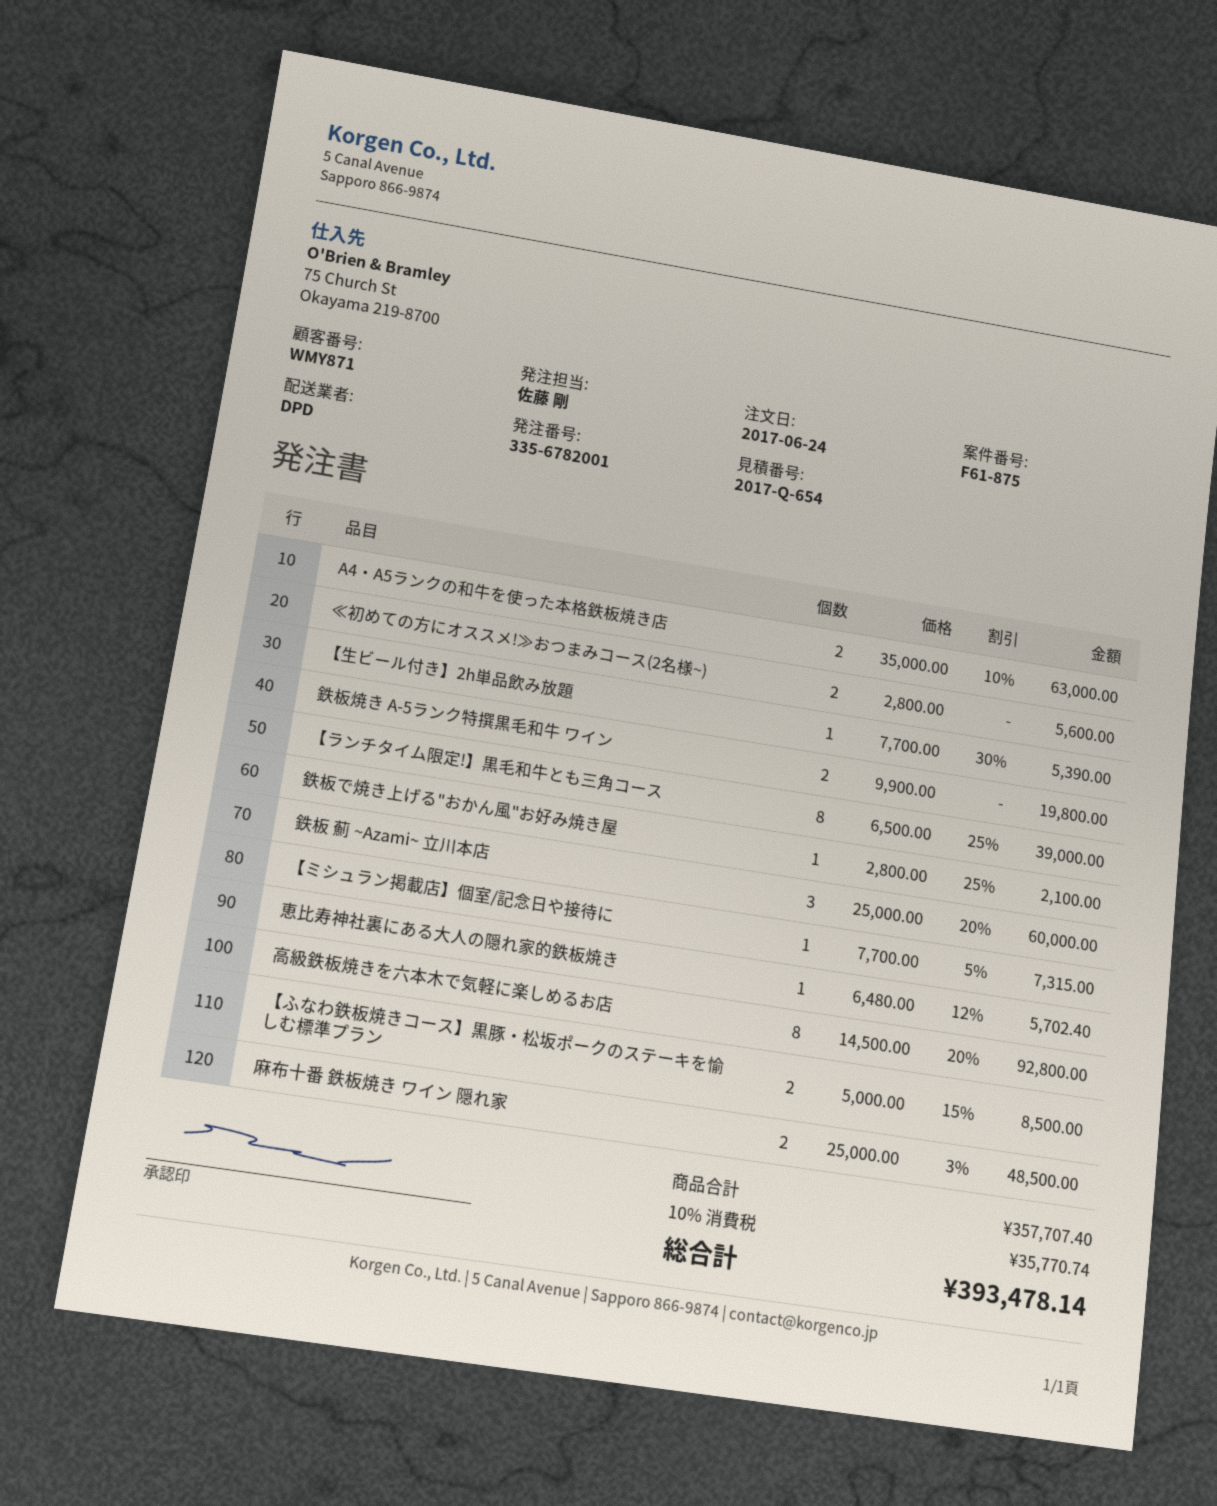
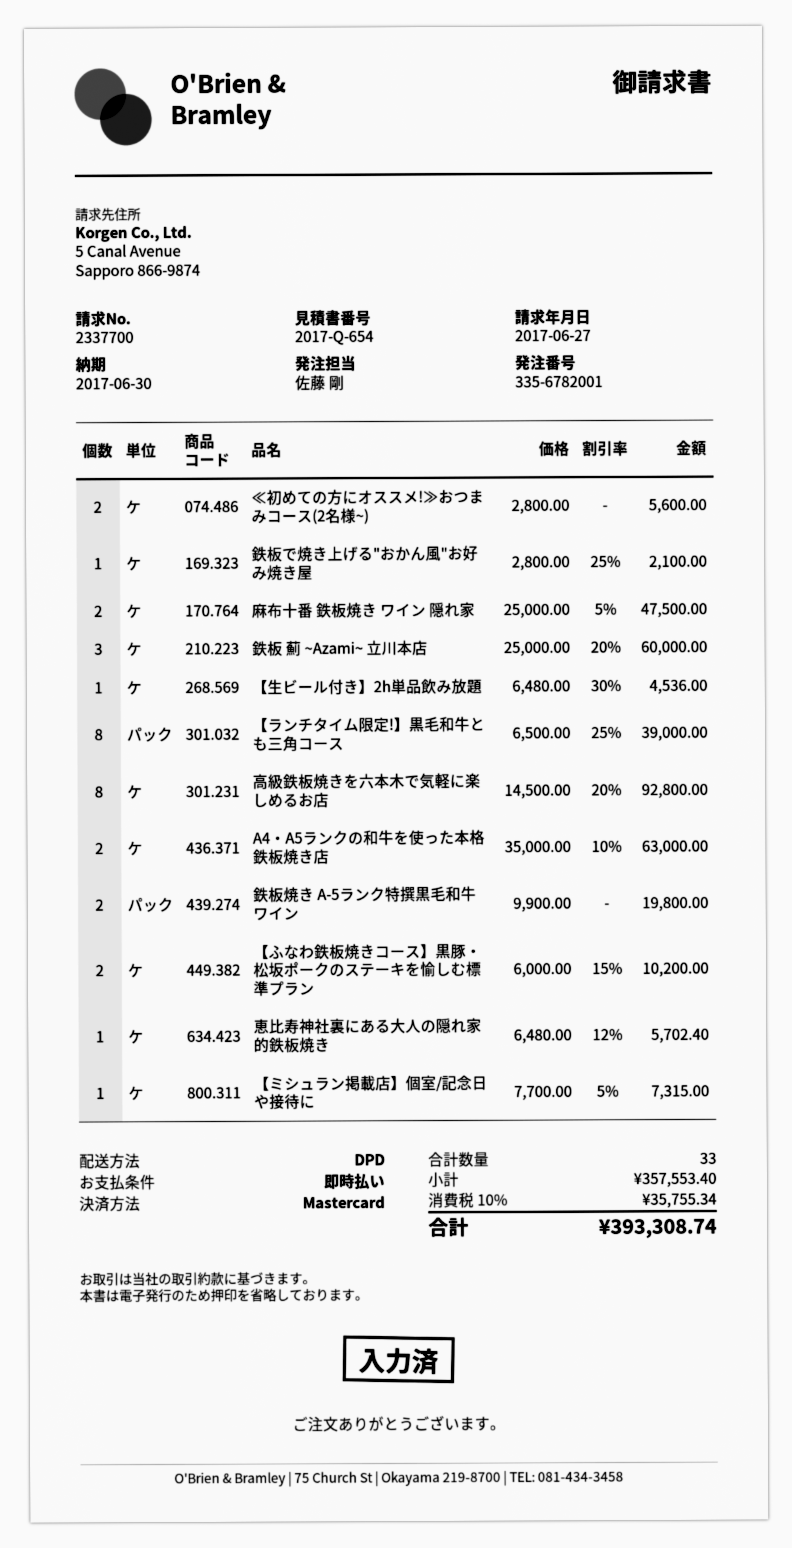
【生ビール付き】2h単品飲み放題: 1 x 7700.00 - 30% = 5390.00 -> 1 x 6480.00 - 30% = 4536.00
【ふなわ鉄板焼きコース】黒豚・松坂ポークのステーキを愉しむ標準プラン: 2 x 5000.00 - 15% = 8500.00 -> 2 x 6000.00 - 15% = 10200.00
麻布十番 鉄板焼き ワイン 隠れ家: 2 x 25000.00 - 3% = 48500.00 -> 2 x 25000.00 - 5% = 47500.00
subtotal: 357707.40 -> 357553.40
tax: 10% = 35770.74 -> 10% = 35755.34
total: 393478.14 -> 393308.74

